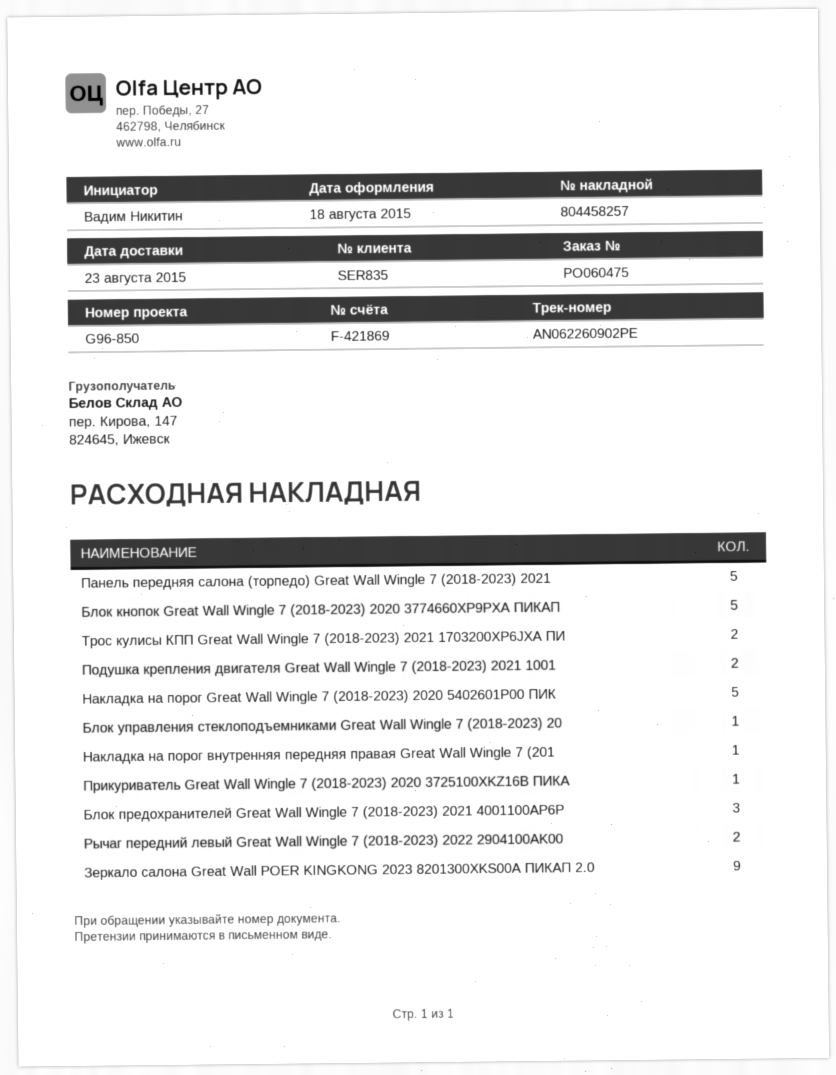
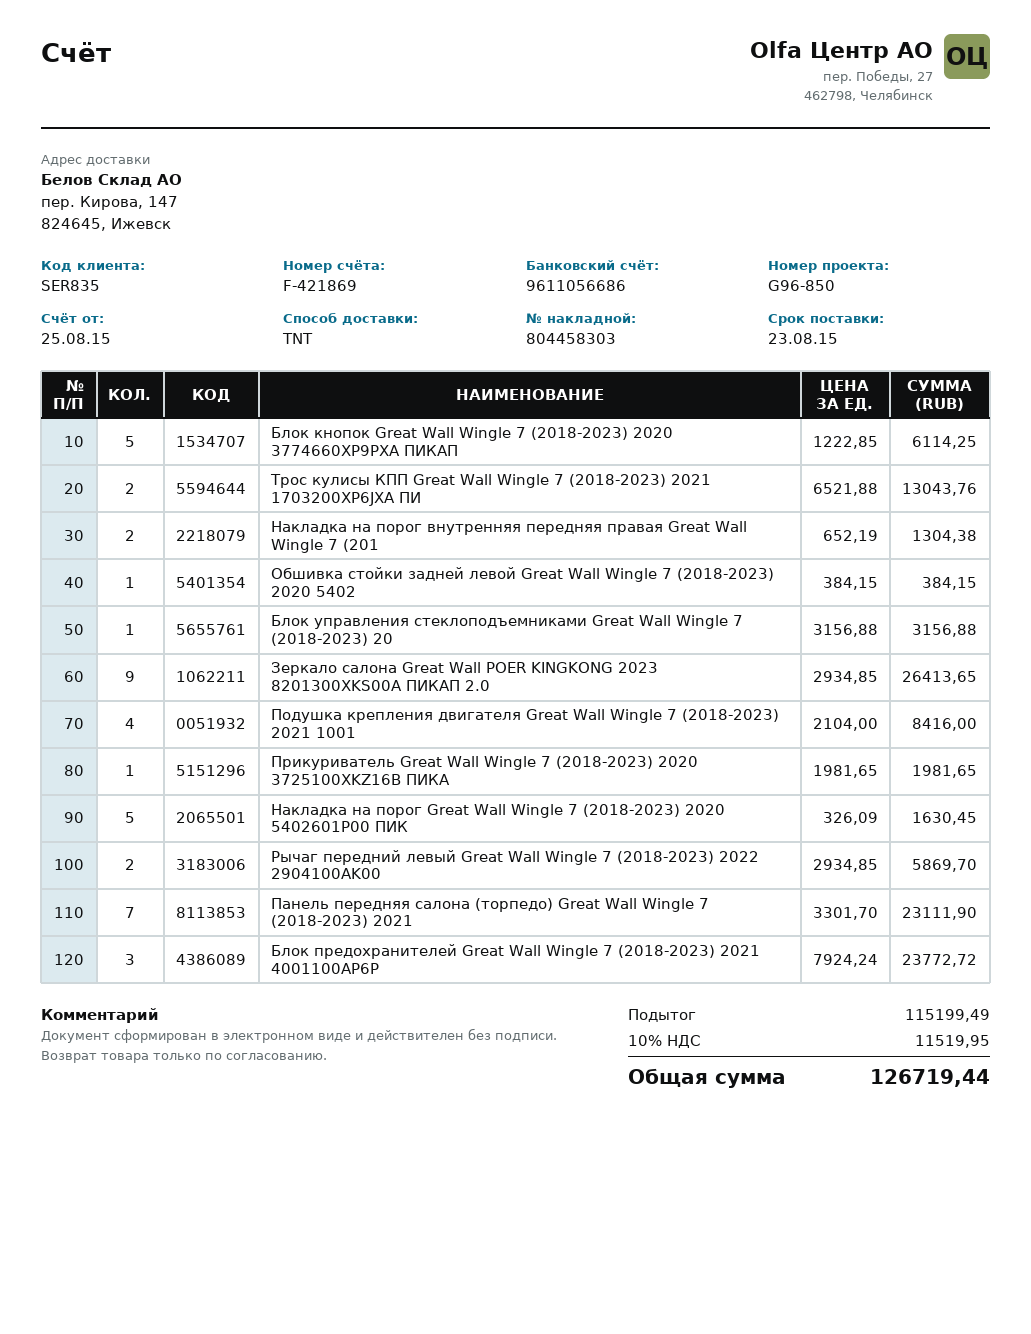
delivery note number: 804458257 -> 804458303
Панель передняя салона (торпедо) Great Wall Wingle 7 (2018-2023) 2021: 5 -> 7
Подушка крепления двигателя Great Wall Wingle 7 (2018-2023) 2021 1001: 2 -> 4
Накладка на порог внутренняя передняя правая Great Wall Wingle 7 (201: 1 -> 2
Обшивка стойки задней левой Great Wall Wingle 7 (2018-2023) 2020 5402: none -> 1

